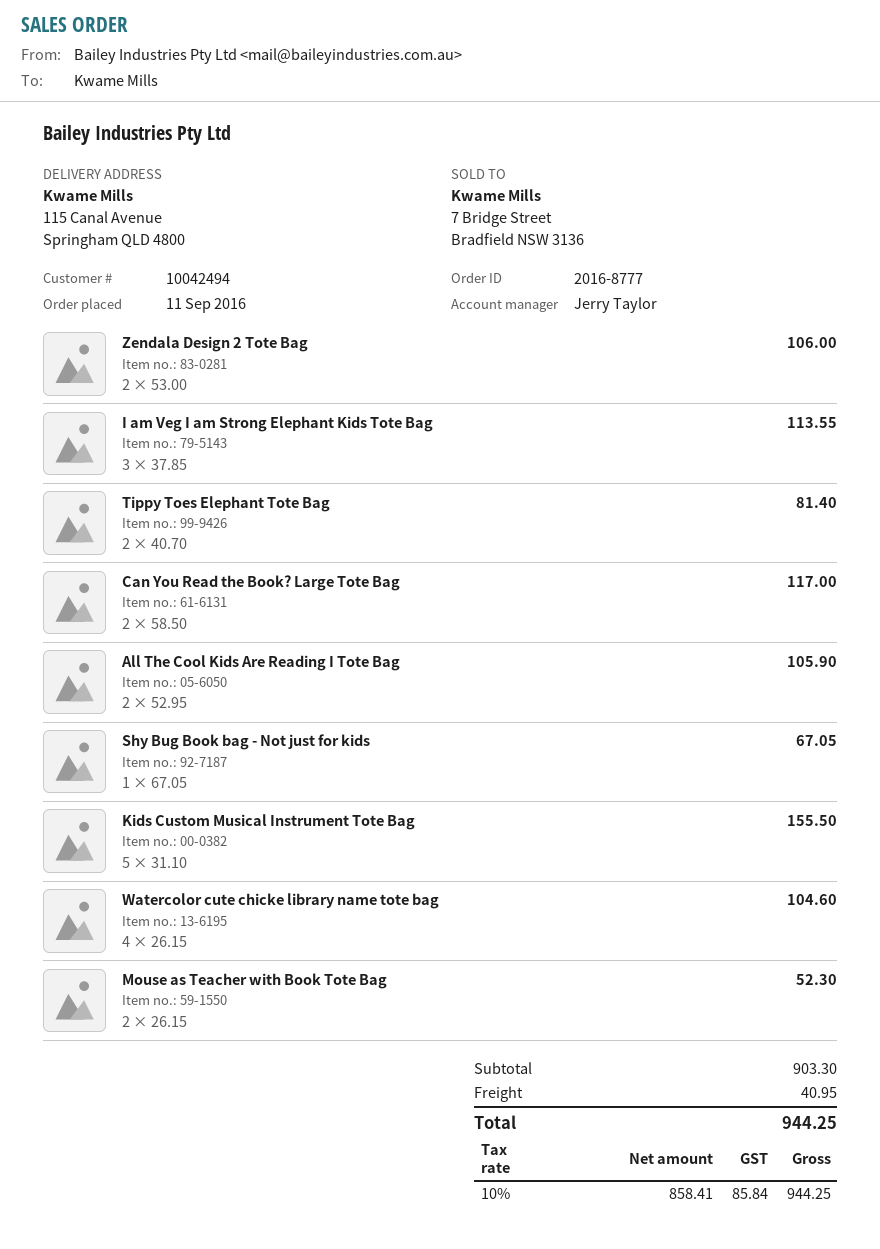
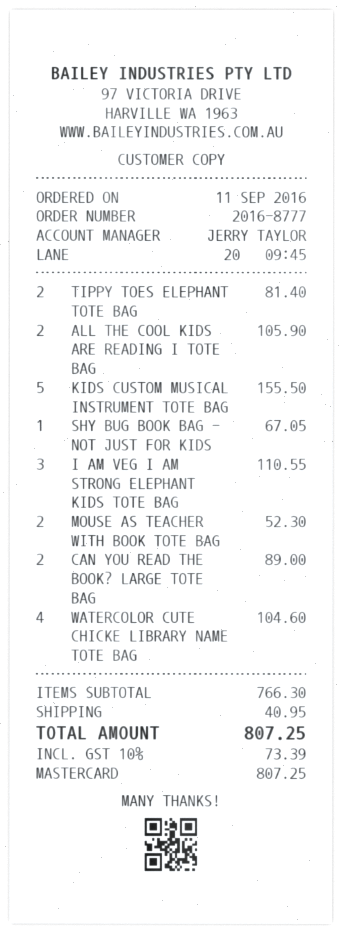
Zendala Design 2 Tote Bag: 2 for 106.00 -> none
I am Veg I am Strong Elephant Kids Tote Bag: 3 for 113.55 -> 3 for 110.55
Can You Read the Book? Large Tote Bag: 2 for 117.00 -> 2 for 89.00
subtotal: 903.30 -> 766.30
tax: 10% = 85.84 -> 10% = 73.39
total: 944.25 -> 807.25

